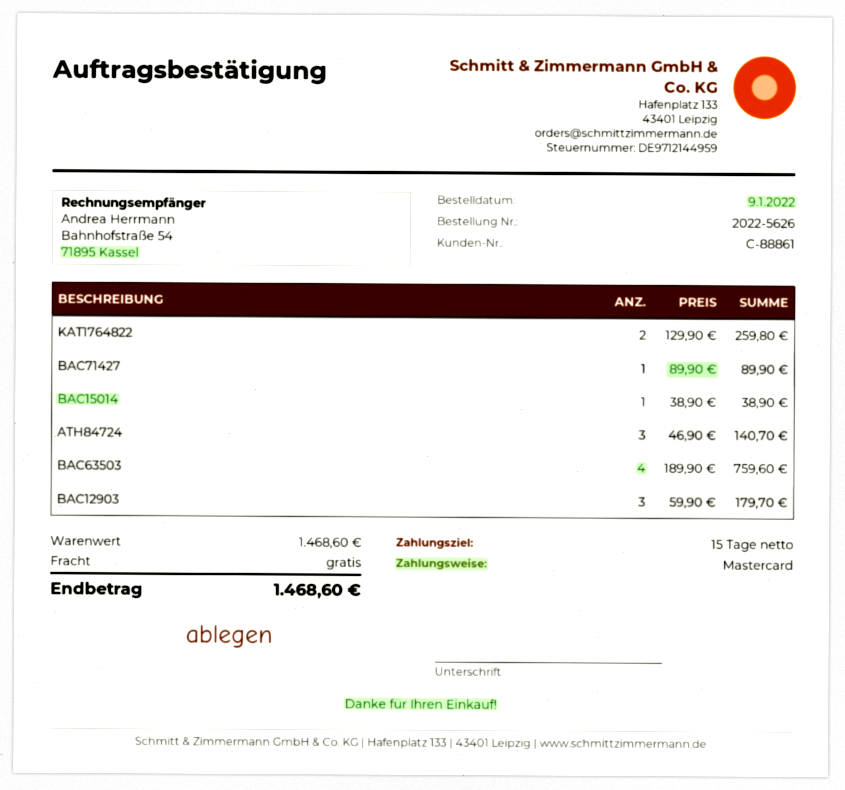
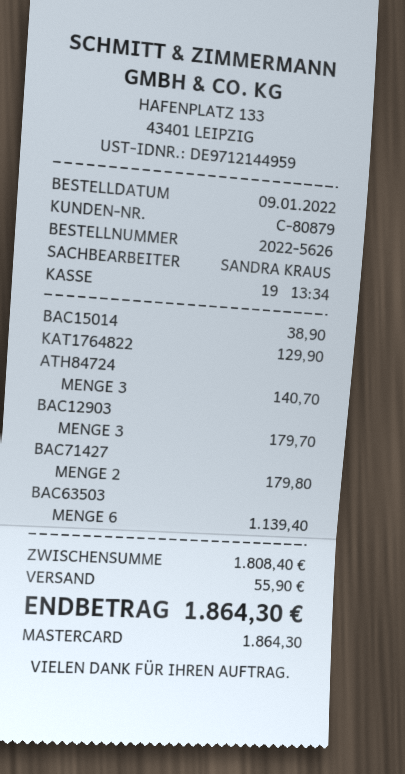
customer number: C-88861 -> C-80879
KAT1764822: 2 for 259.80 -> 1 for 129.90
BAC71427: 1 for 89.90 -> 2 for 179.80
BAC63503: 4 for 759.60 -> 6 for 1139.40
subtotal: 1468.60 -> 1808.40
shipping: 0.00 -> 55.90
total: 1468.60 -> 1864.30

